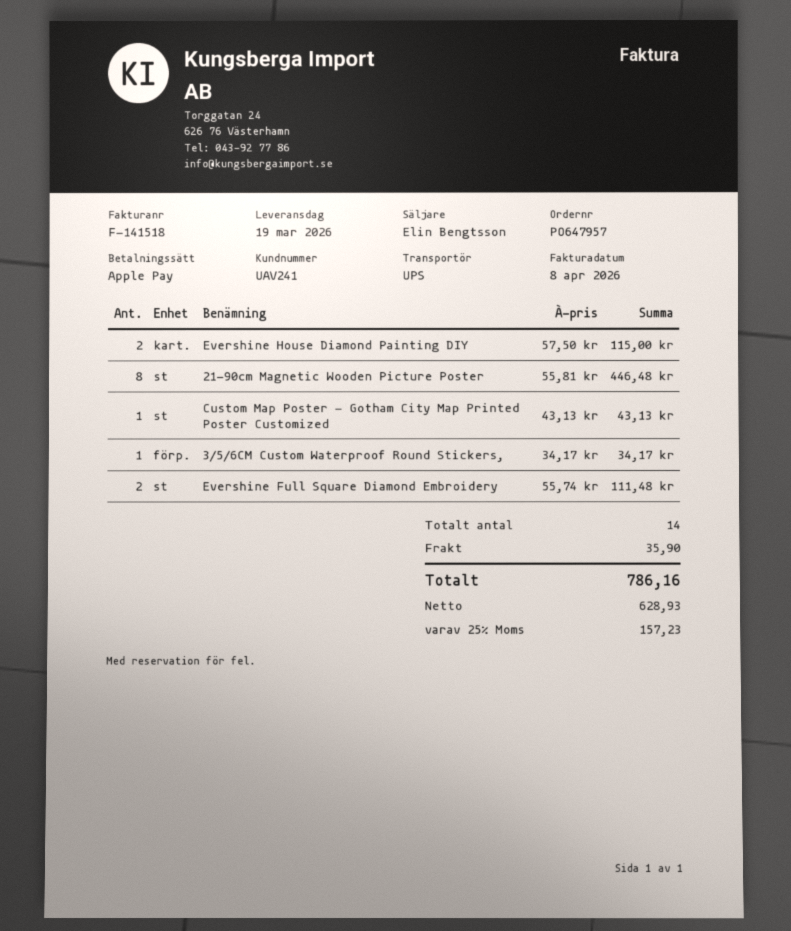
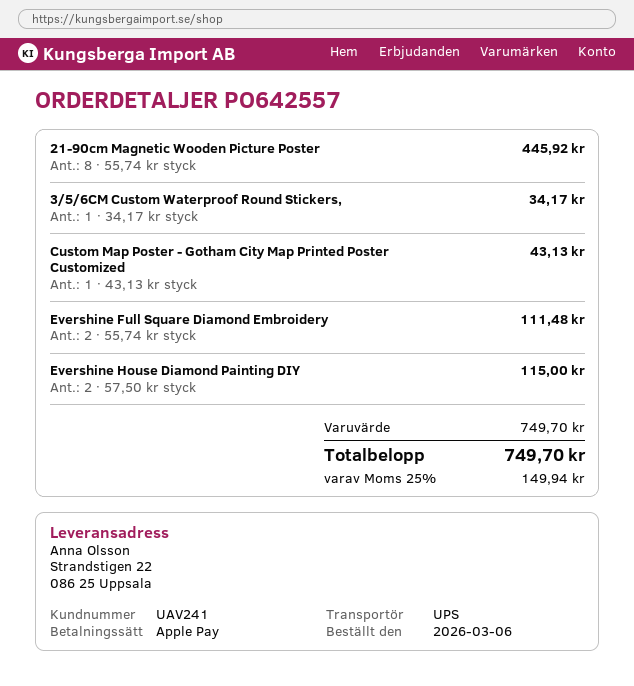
order number: PO647957 -> PO642557
21-90cm Magnetic Wooden Picture Poster: 8 x 55.81 = 446.48 -> 8 x 55.74 = 445.92
shipping: 35.90 -> none
tax: 25% = 157.23 -> 25% = 149.94
total: 786.16 -> 749.70

